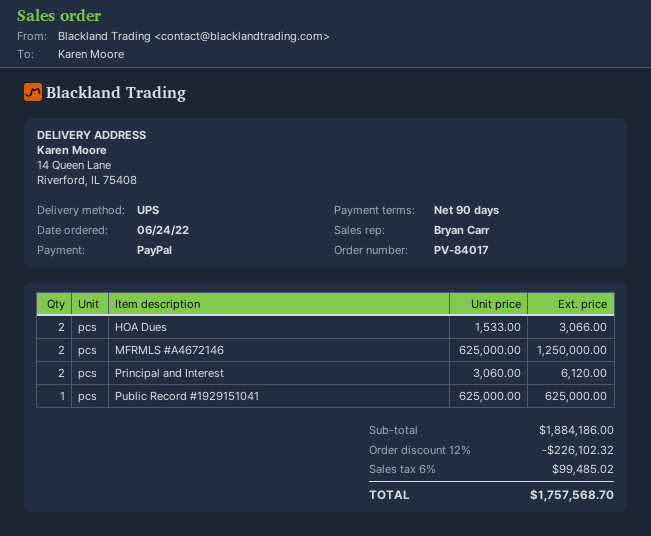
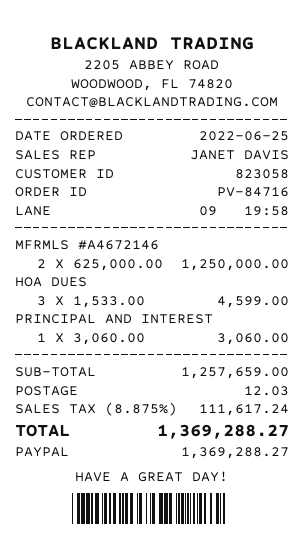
order number: PV-84017 -> PV-84716
order date: 2022-06-24 -> 2022-06-25
sales rep: Bryan Carr -> JANET DAVIS
HOA Dues: 2 x 1533.00 = 3066.00 -> 3 x 1533.00 = 4599.00
Principal and Interest: 2 x 3060.00 = 6120.00 -> 1 x 3060.00 = 3060.00
Public Record #1929151041: 1 x 625000.00 = 625000.00 -> none
subtotal: 1884186.00 -> 1257659.00
discount: 12% = 226102.32 -> none
shipping: none -> 12.03
tax: 6% = 99485.02 -> 8.875% = 111617.24
total: 1757568.70 -> 1369288.27

